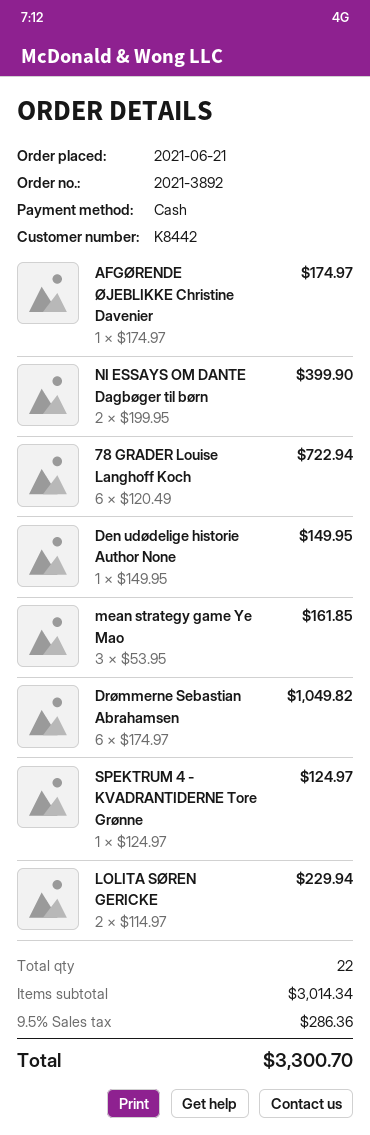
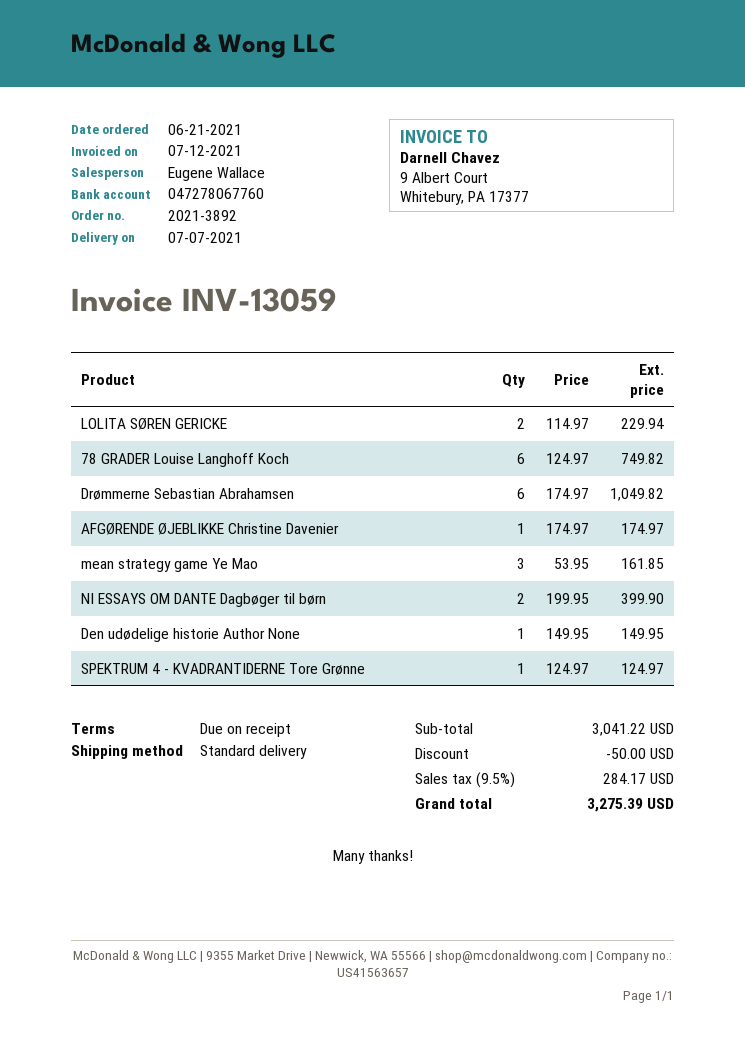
78 GRADER Louise Langhoff Koch: 6 x 120.49 = 722.94 -> 6 x 124.97 = 749.82
subtotal: 3014.34 -> 3041.22
discount: none -> 50.00
tax: 9.5% = 286.36 -> 9.5% = 284.17
total: 3300.70 -> 3275.39

